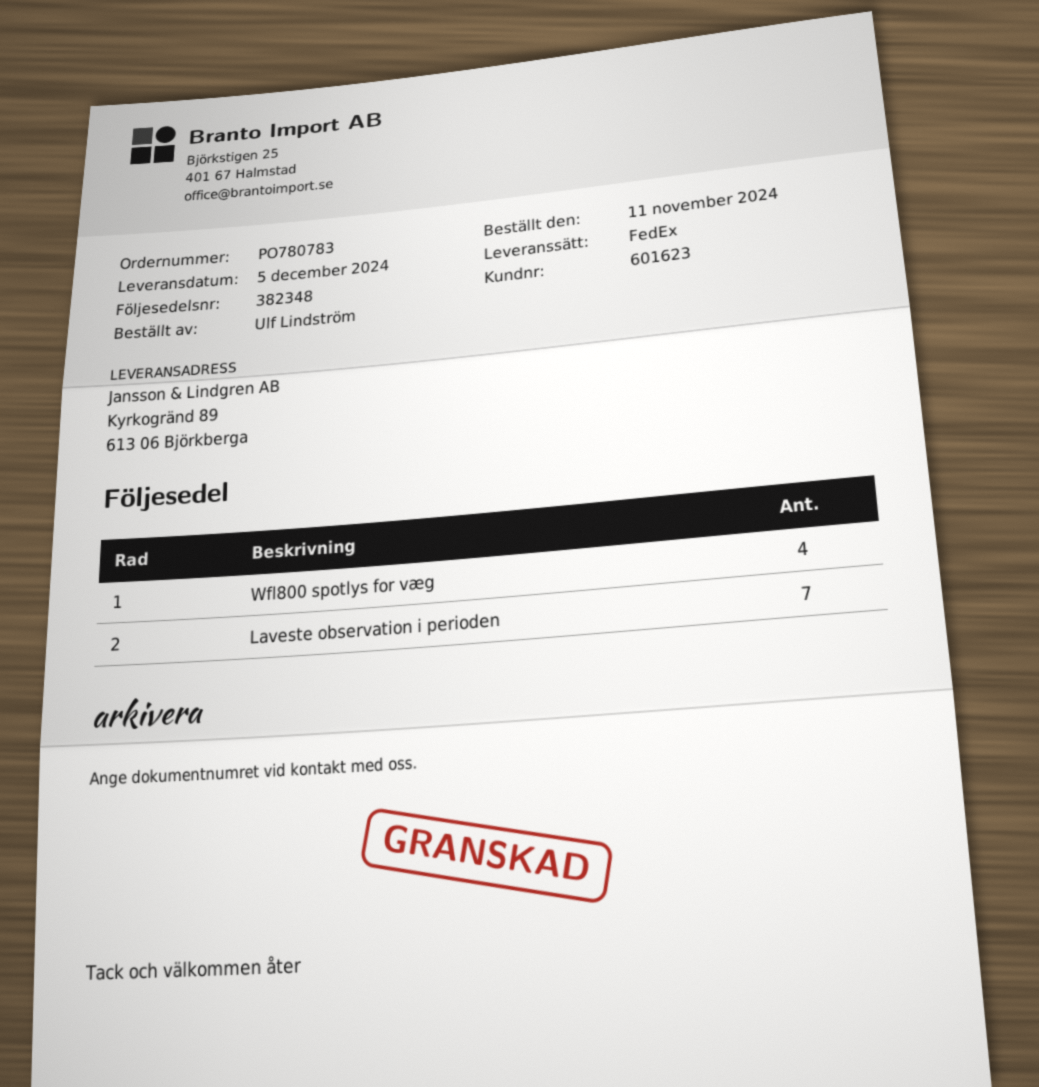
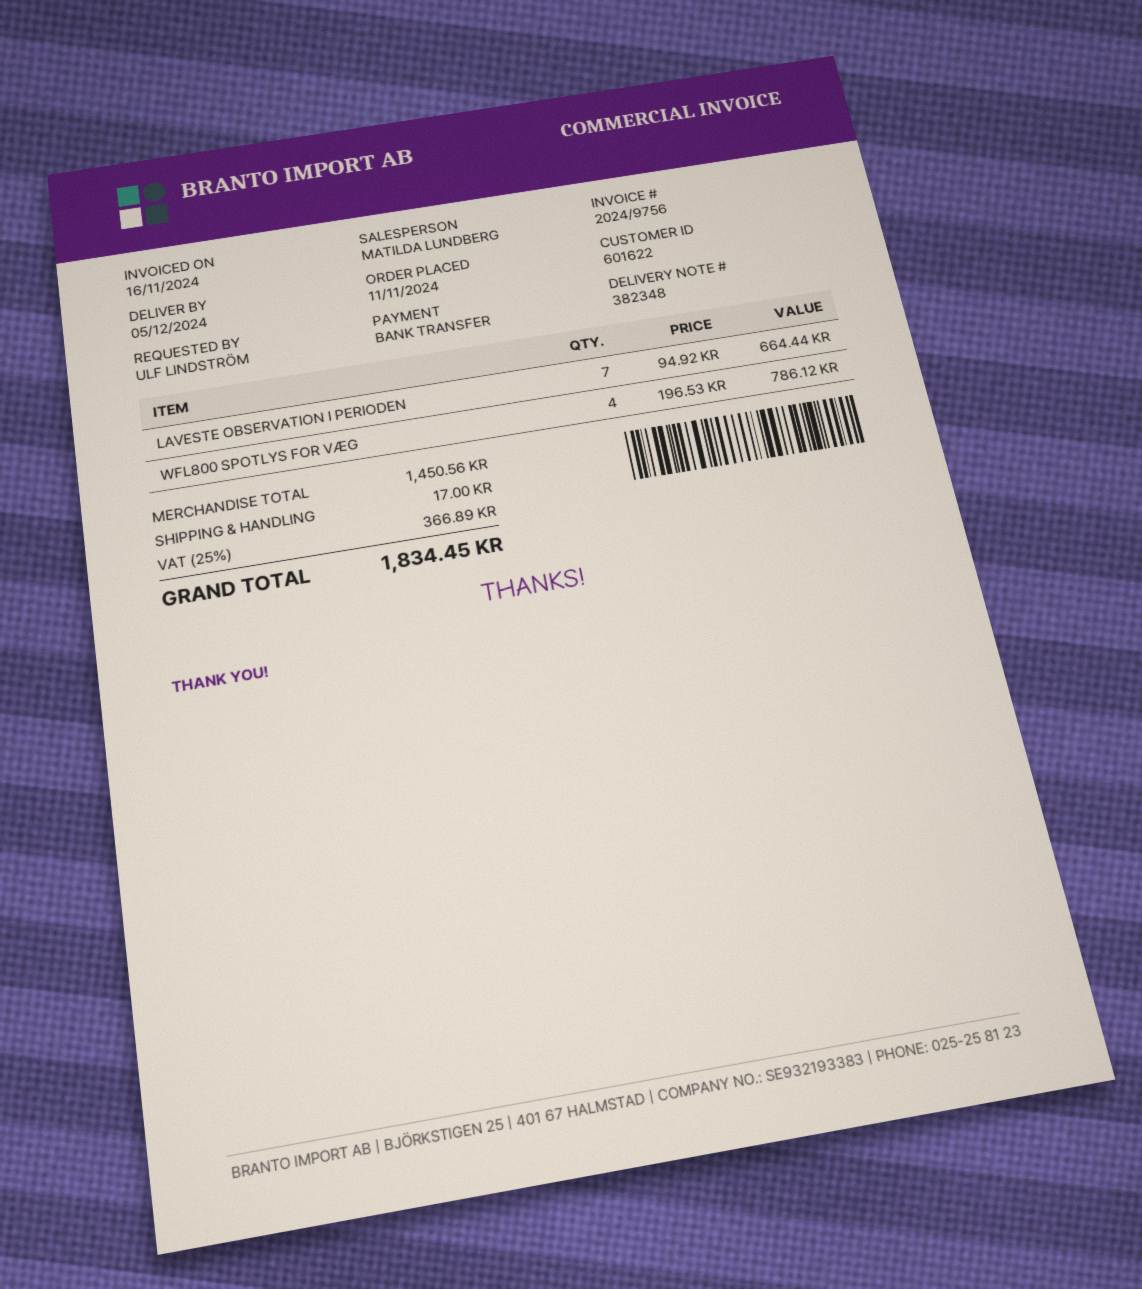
customer number: 601623 -> 601622

